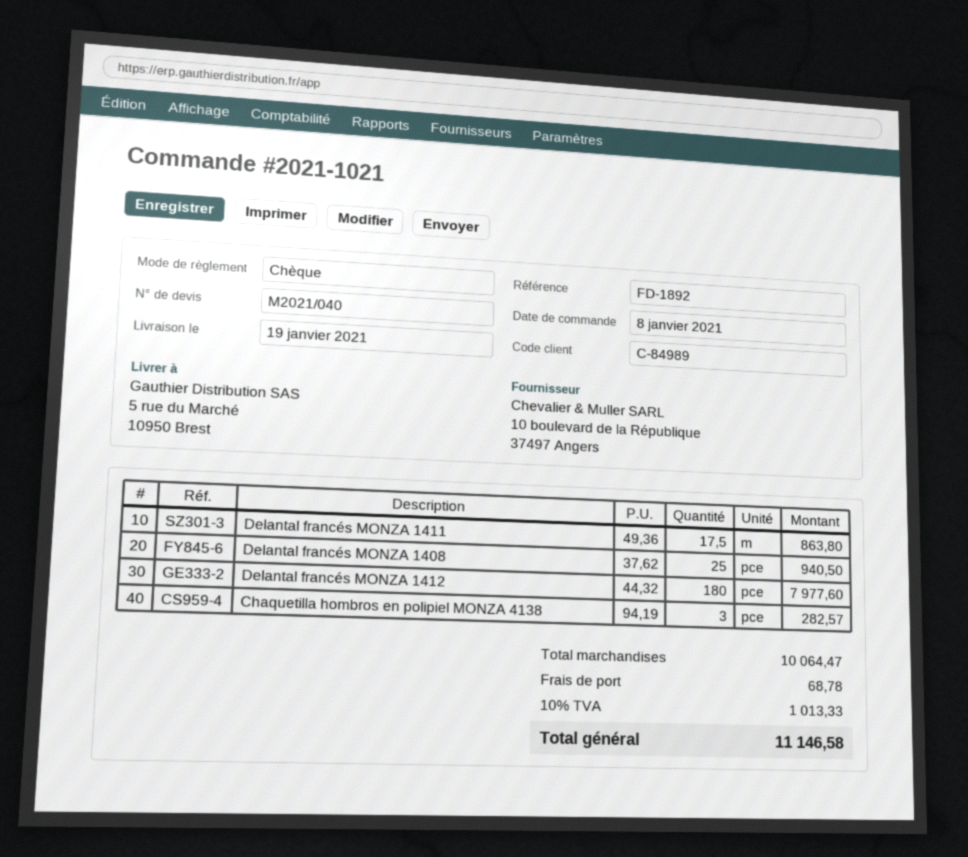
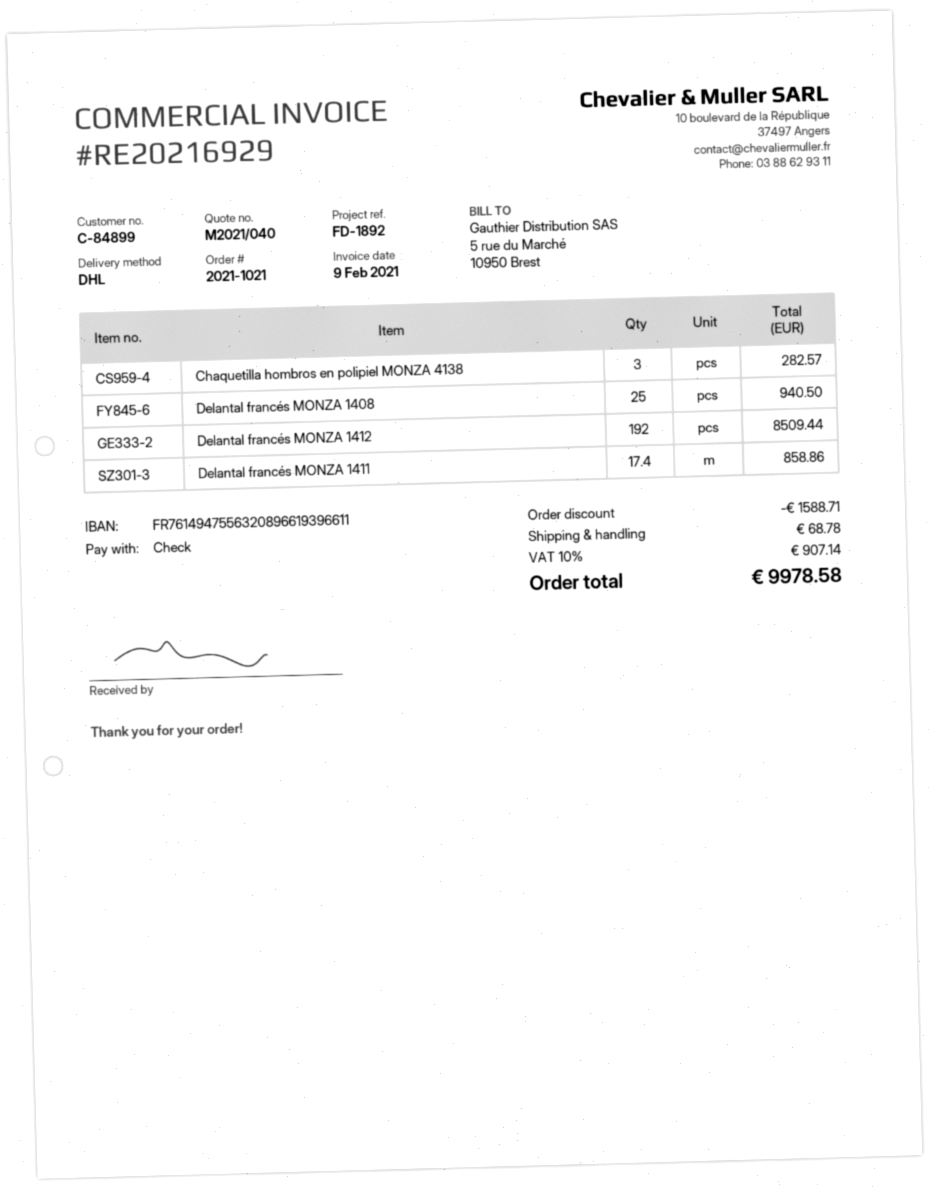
customer number: C-84989 -> C-84899
Delantal francés MONZA 1411: 17.5 for 863.80 -> 17.4 for 858.86
Delantal francés MONZA 1412: 180 for 7977.60 -> 192 for 8509.44
discount: none -> 1588.71
tax: 10% = 1013.33 -> 10% = 907.14
total: 11146.58 -> 9978.58

